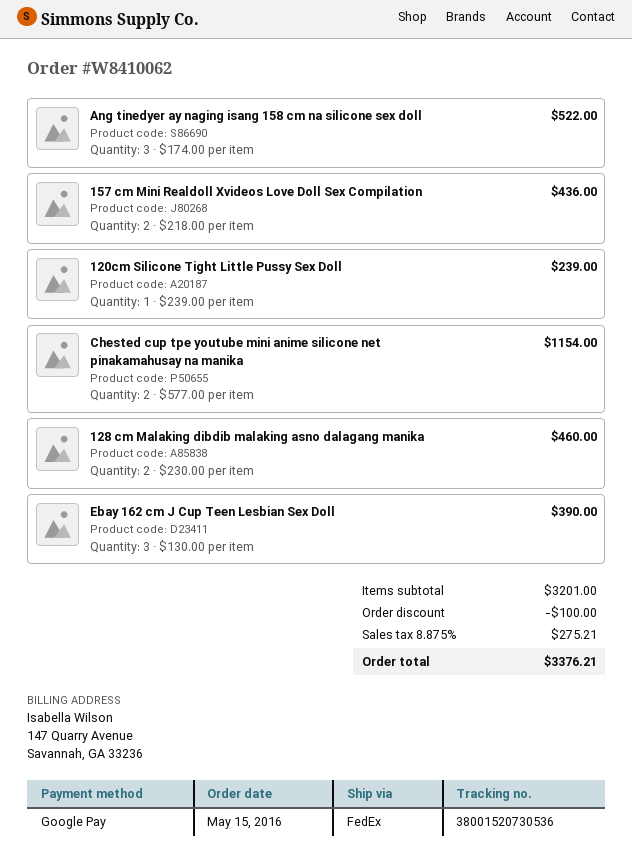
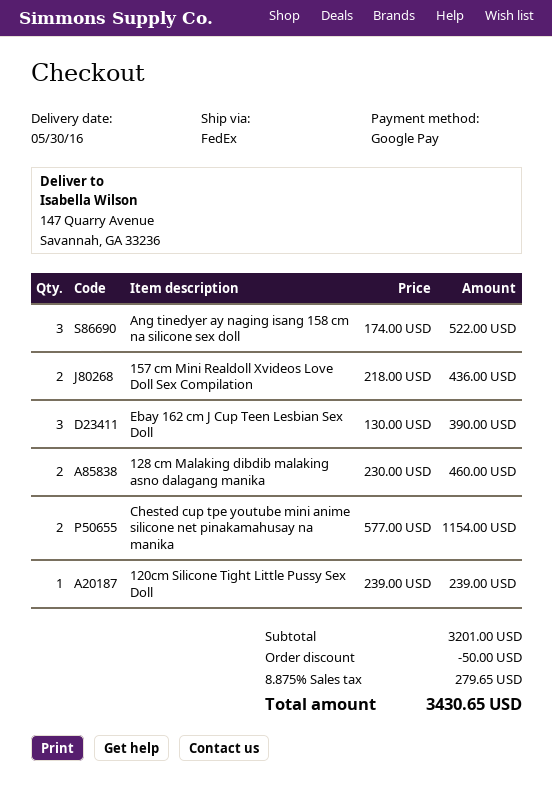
discount: 100.00 -> 50.00
tax: 8.875% = 275.21 -> 8.875% = 279.65
total: 3376.21 -> 3430.65

